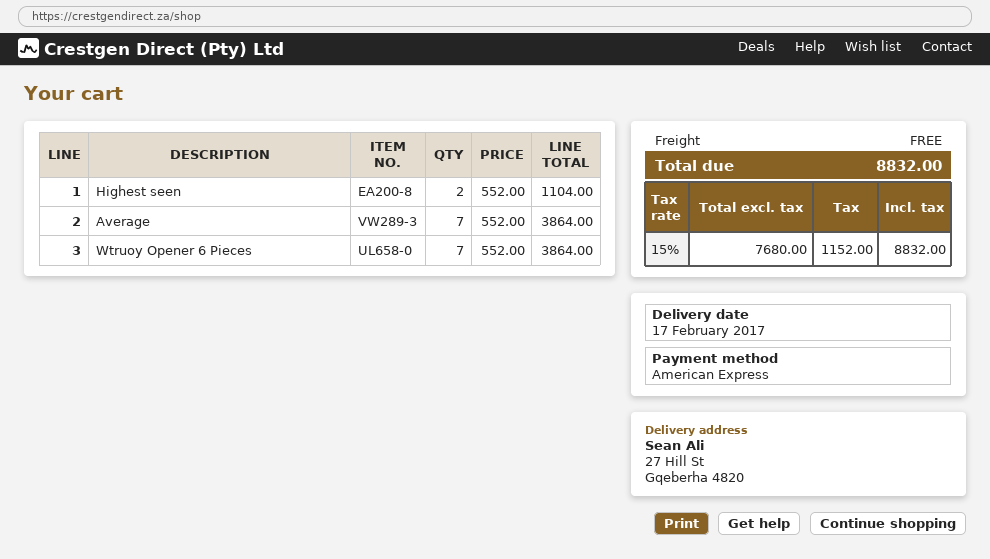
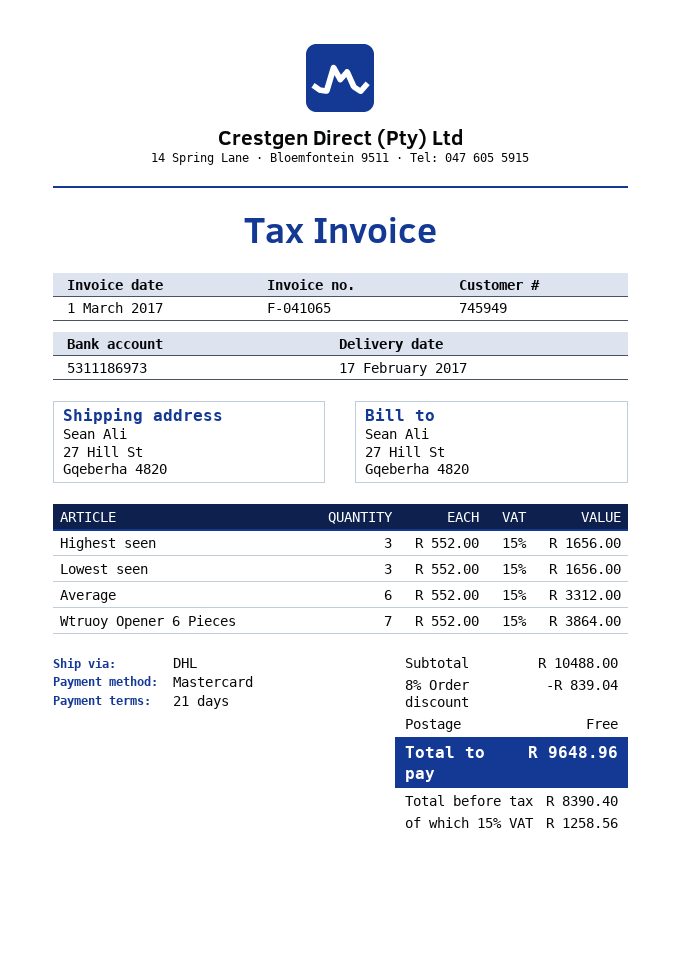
payment method: American Express -> Mastercard
Highest seen: 2 x 552.00 = 1104.00 -> 3 x 552.00 = 1656.00
Average: 7 x 552.00 = 3864.00 -> 6 x 552.00 = 3312.00
Lowest seen: none -> 3 x 552.00 = 1656.00
discount: none -> 8% = 839.04
net: 7680.00 -> 8390.40
tax: 15% = 1152.00 -> 15% = 1258.56
total: 8832.00 -> 9648.96

